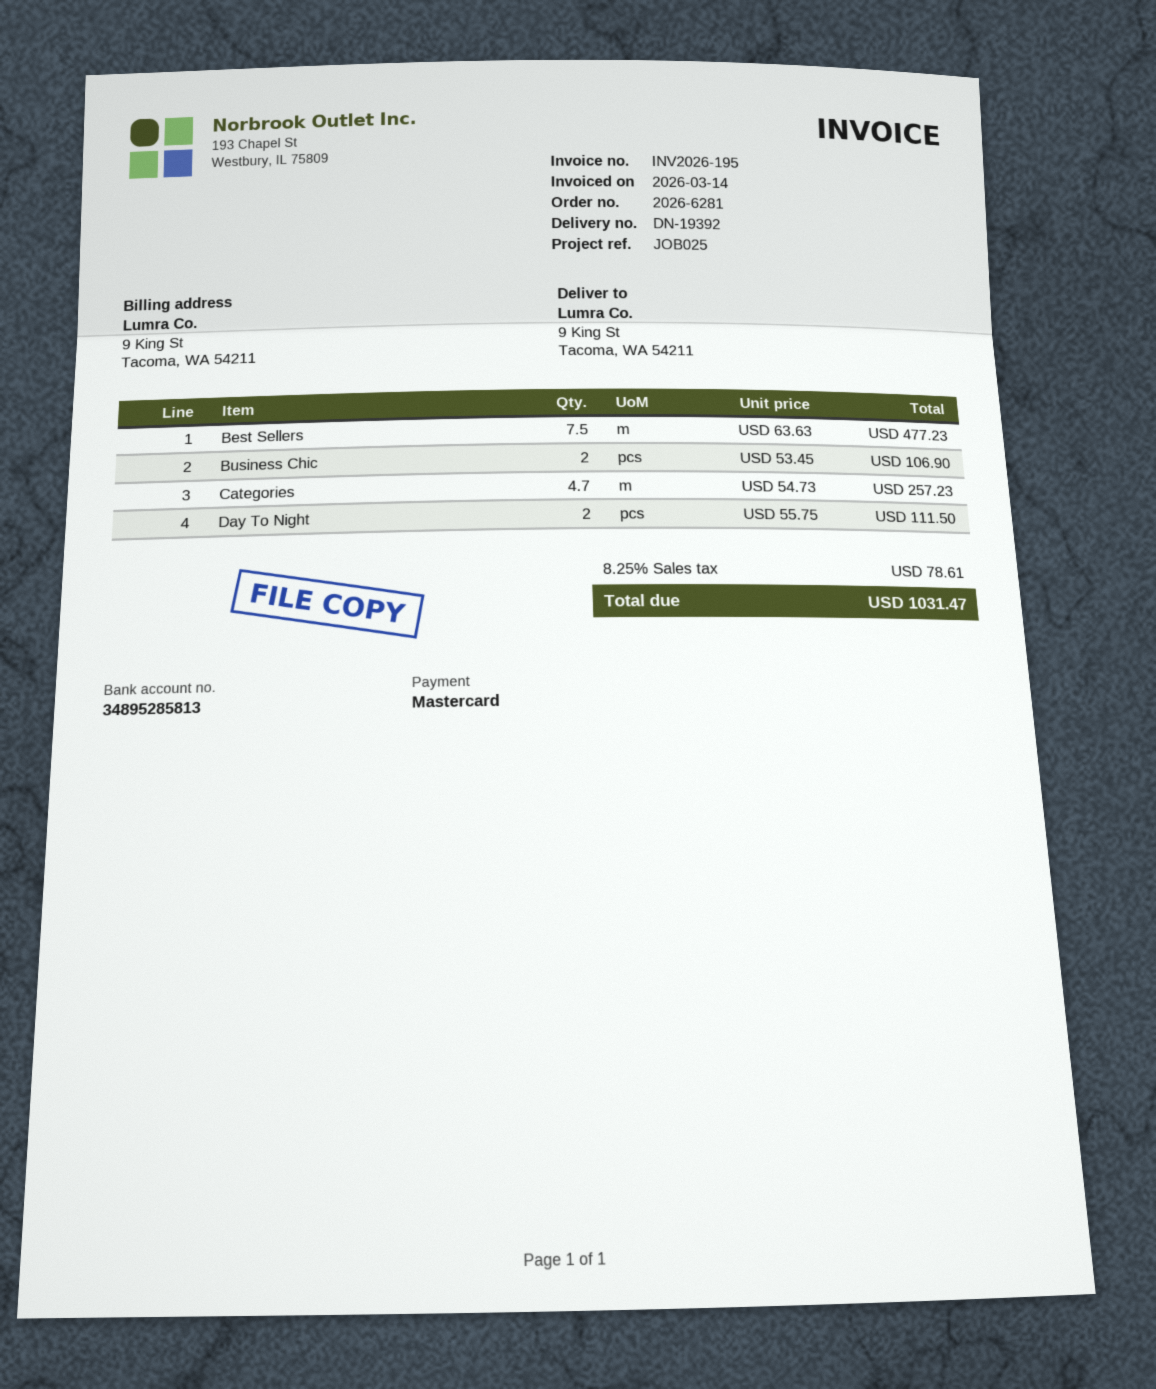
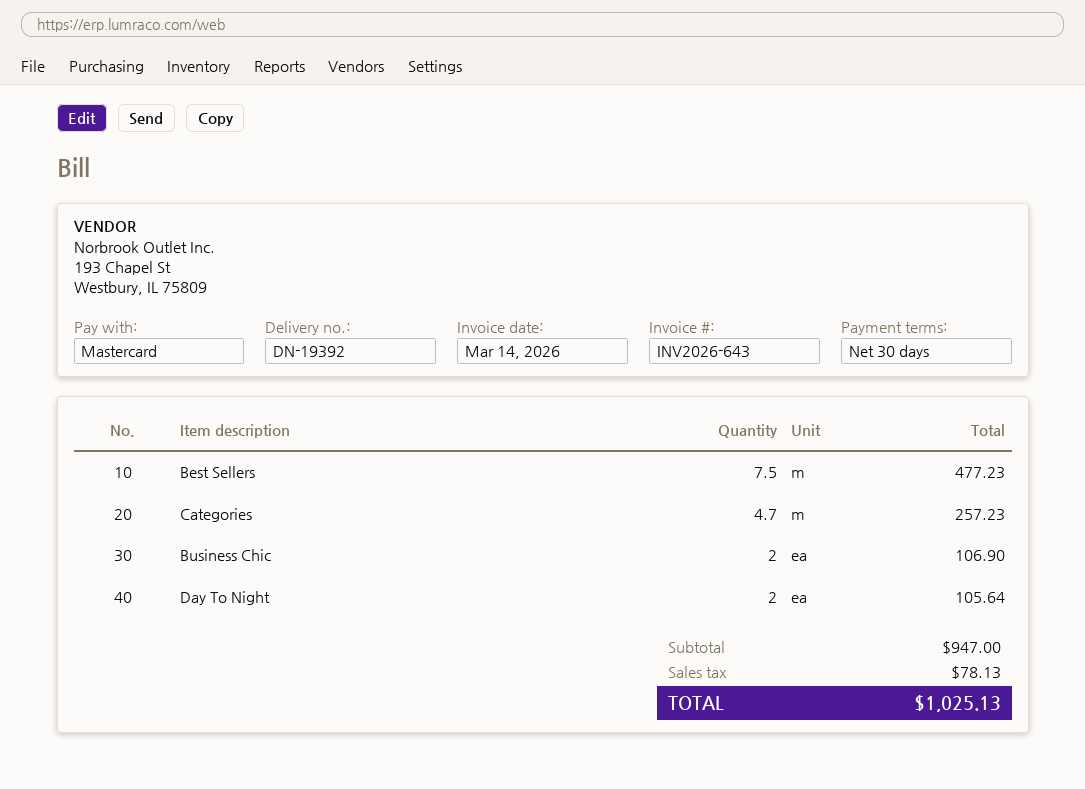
invoice number: INV2026-195 -> INV2026-643
Day To Night: 2 for 111.50 -> 2 for 105.64
tax: 78.61 -> 78.13
total: 1031.47 -> 1025.13

